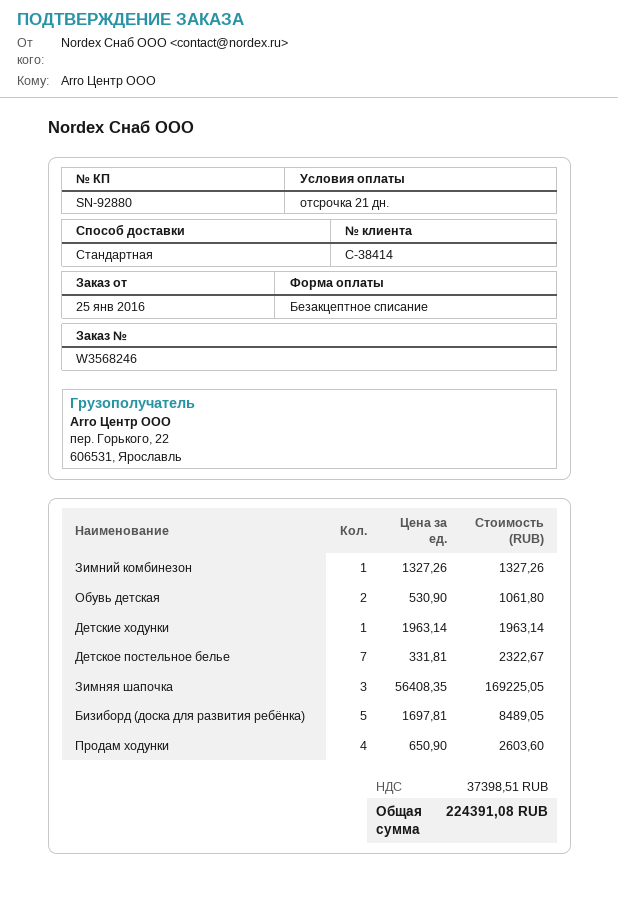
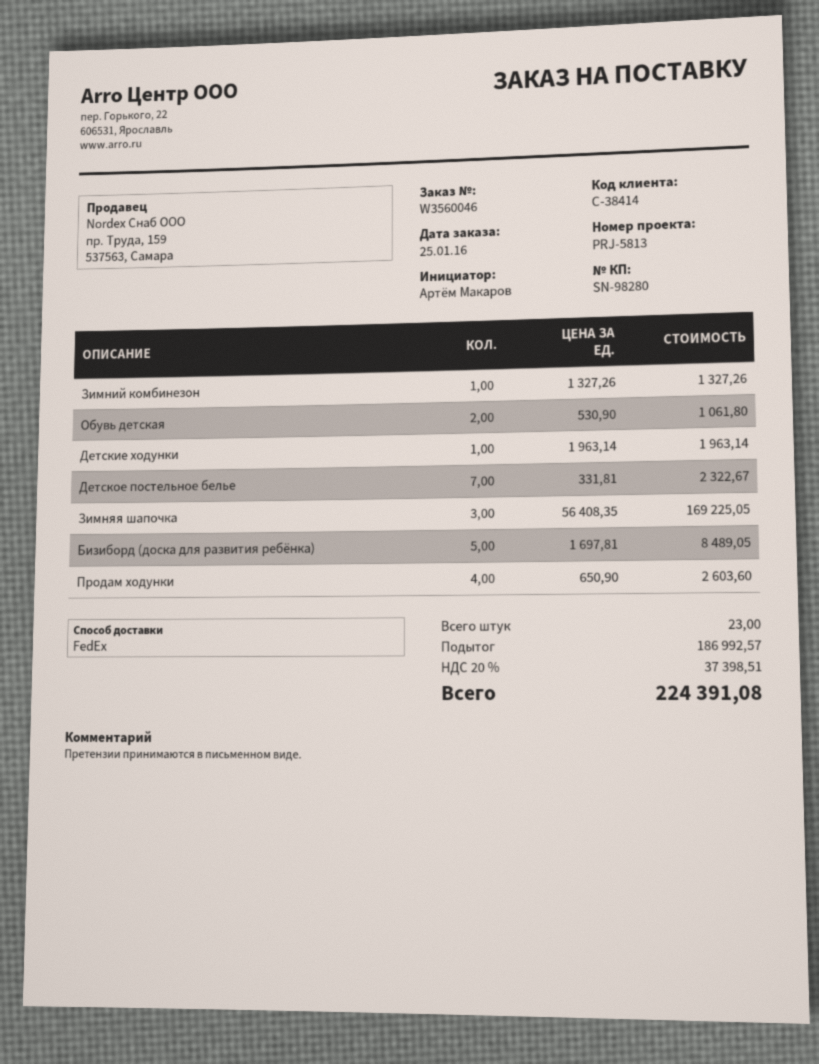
quote number: SN-92880 -> SN-98280
order number: W3568246 -> W3560046
shipping method: standard -> FedEx

